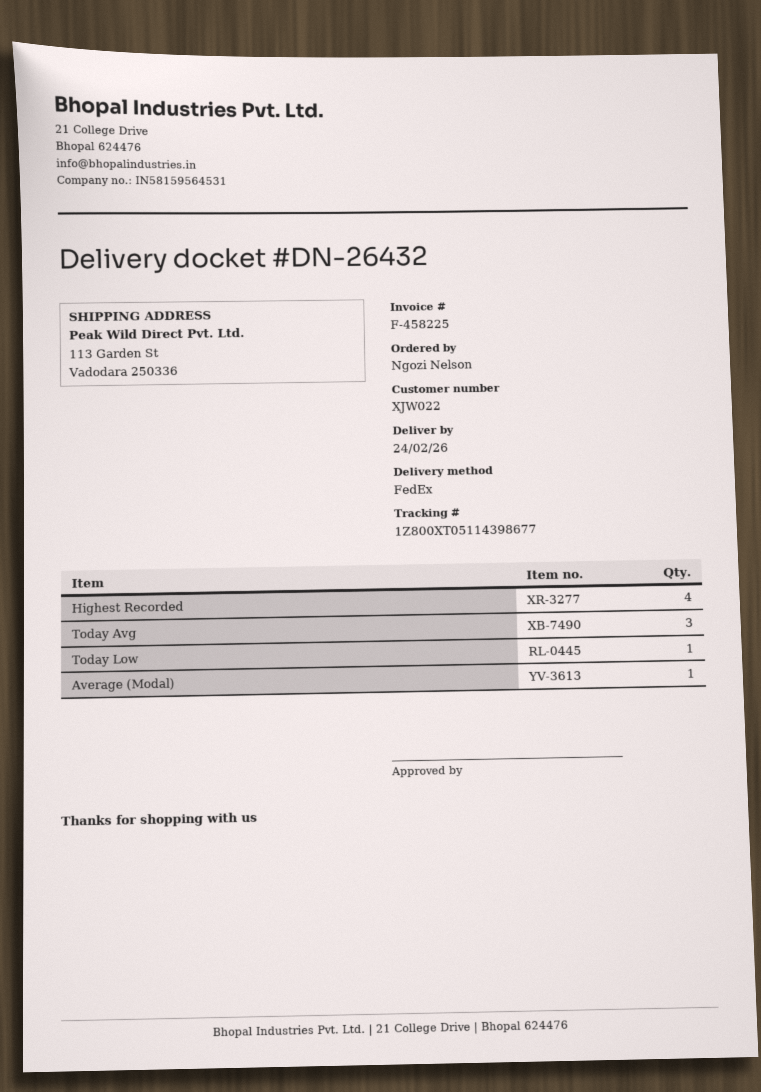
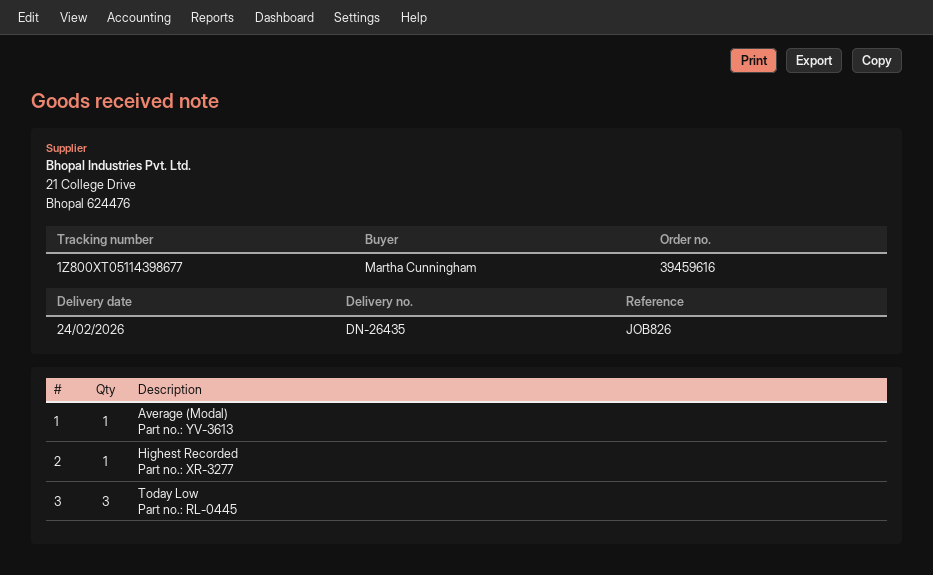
delivery note number: DN-26432 -> DN-26435
ordered by: Ngozi Nelson -> Martha Cunningham
Highest Recorded: 4 -> 1
Today Avg: 3 -> none
Today Low: 1 -> 3

